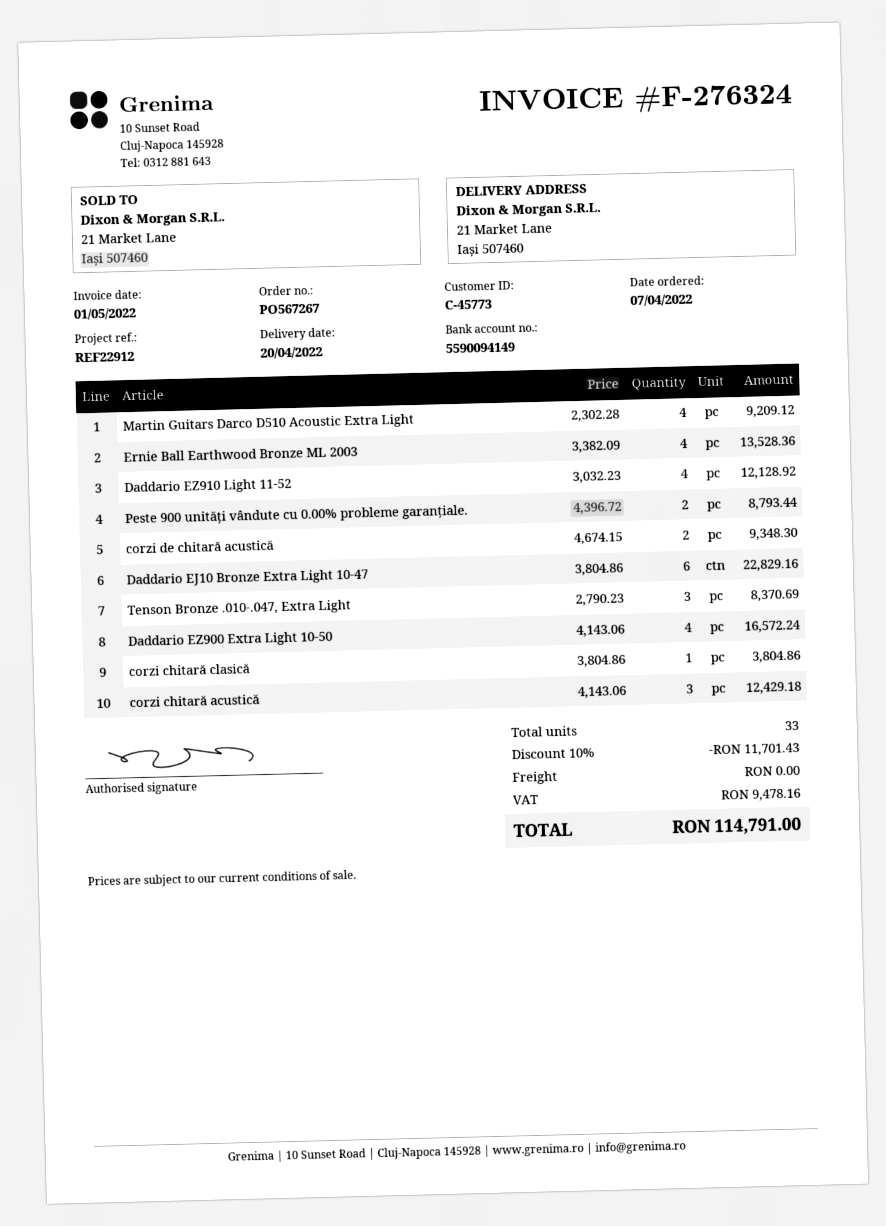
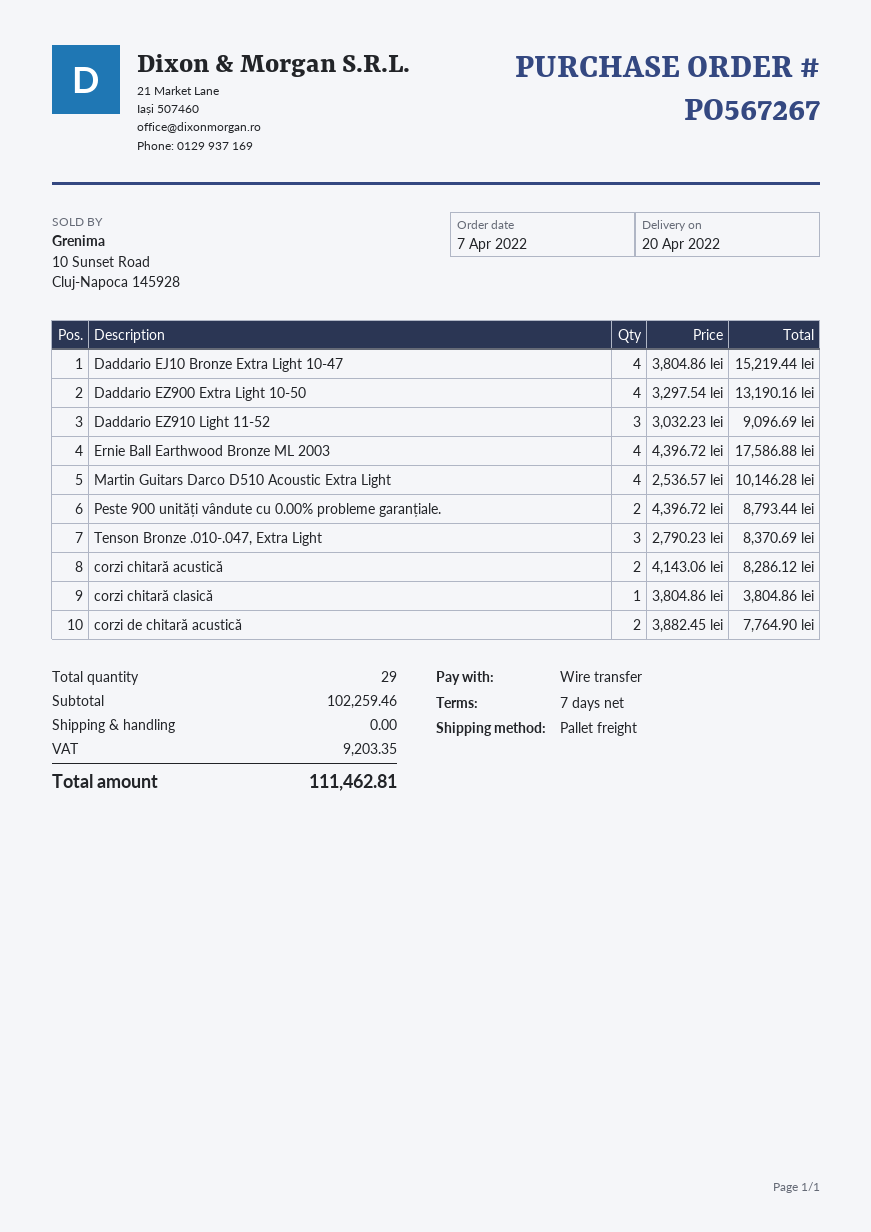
Martin Guitars Darco D510 Acoustic Extra Light: 4 x 2302.28 = 9209.12 -> 4 x 2536.57 = 10146.28
Ernie Ball Earthwood Bronze ML 2003: 4 x 3382.09 = 13528.36 -> 4 x 4396.72 = 17586.88
Daddario EZ910 Light 11-52: 4 x 3032.23 = 12128.92 -> 3 x 3032.23 = 9096.69
corzi de chitară acustică: 2 x 4674.15 = 9348.30 -> 2 x 3882.45 = 7764.90
Daddario EJ10 Bronze Extra Light 10-47: 6 x 3804.86 = 22829.16 -> 4 x 3804.86 = 15219.44
Daddario EZ900 Extra Light 10-50: 4 x 4143.06 = 16572.24 -> 4 x 3297.54 = 13190.16
corzi chitară acustică: 3 x 4143.06 = 12429.18 -> 2 x 4143.06 = 8286.12
total quantity: 33 -> 29
discount: 10% = 11701.43 -> none
tax: 9478.16 -> 9203.35
total: 114791.00 -> 111462.81

